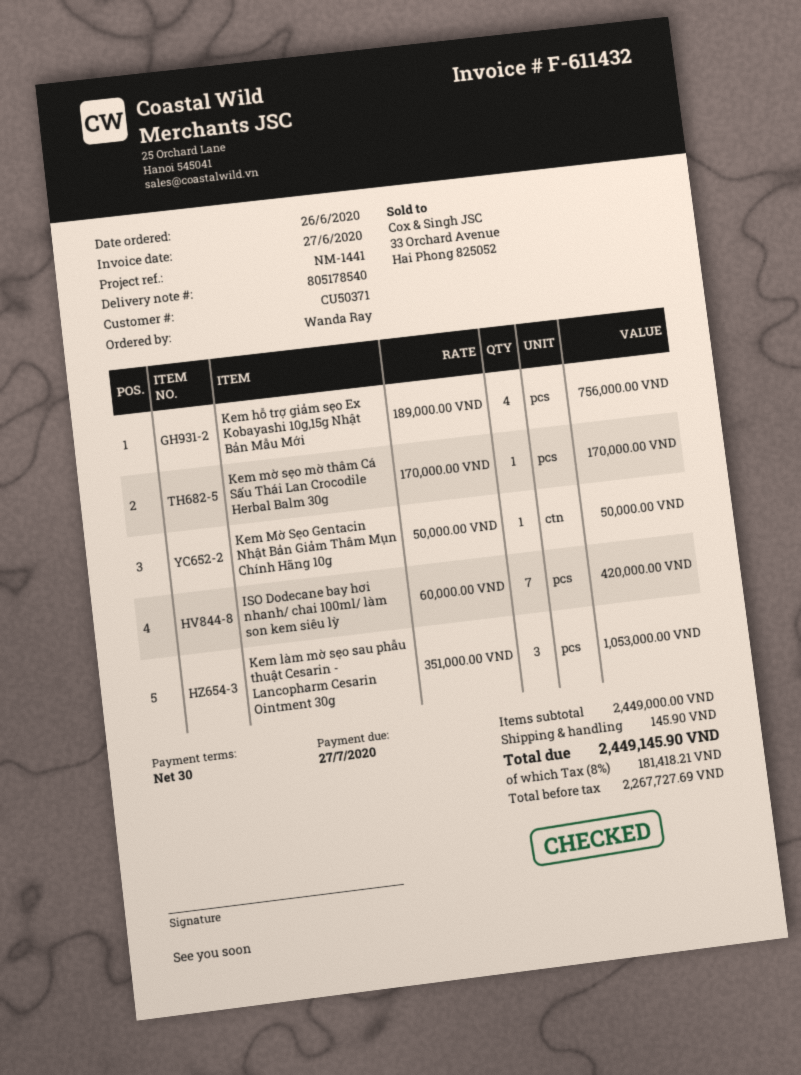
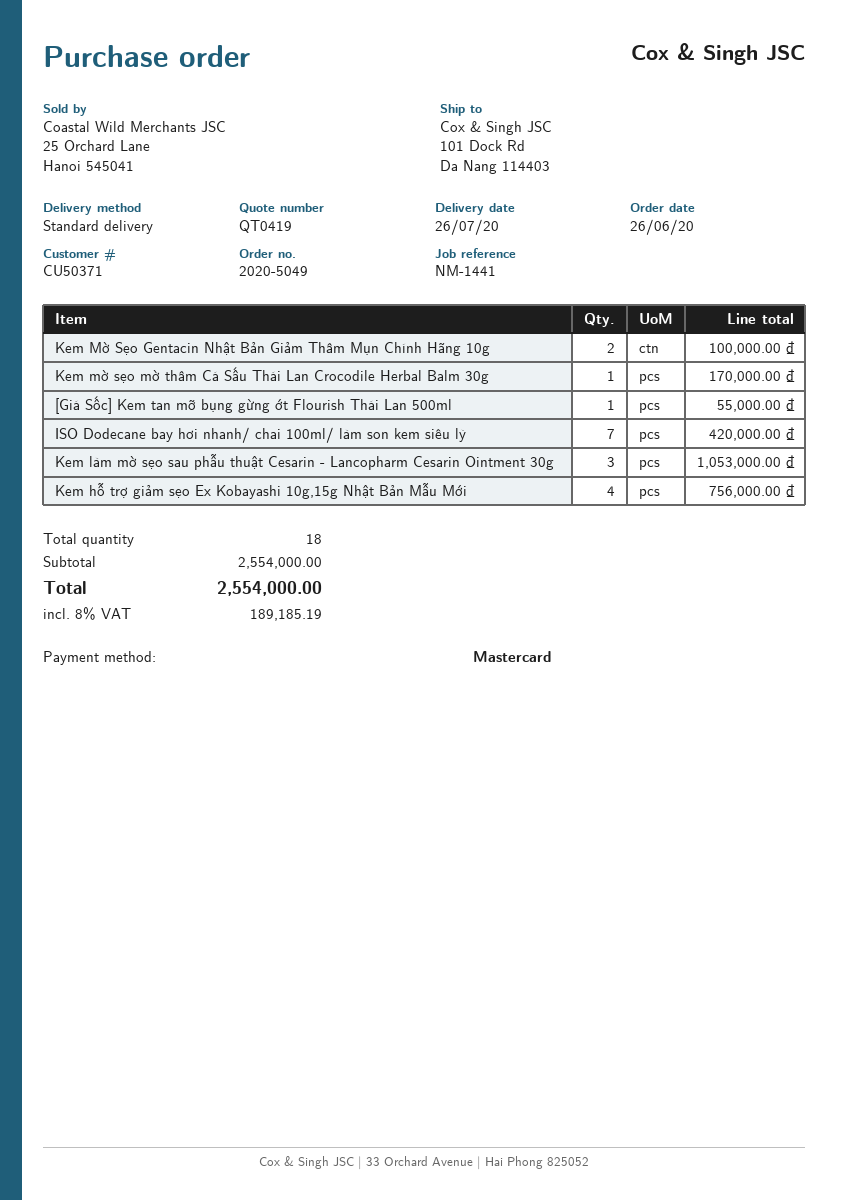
Kem Mờ Sẹo Gentacin Nhật Bản Giảm Thâm Mụn Chính Hãng 10g: 1 for 50000.00 -> 2 for 100000.00
[Giá Sốc] Kem tan mỡ bụng gừng ớt Flourish Thái Lan 500ml: none -> 1 for 55000.00
subtotal: 2449000.00 -> 2554000.00
shipping: 145.90 -> none
tax: 8% = 181418.21 -> 8% = 189185.19
total: 2449145.90 -> 2554000.00

